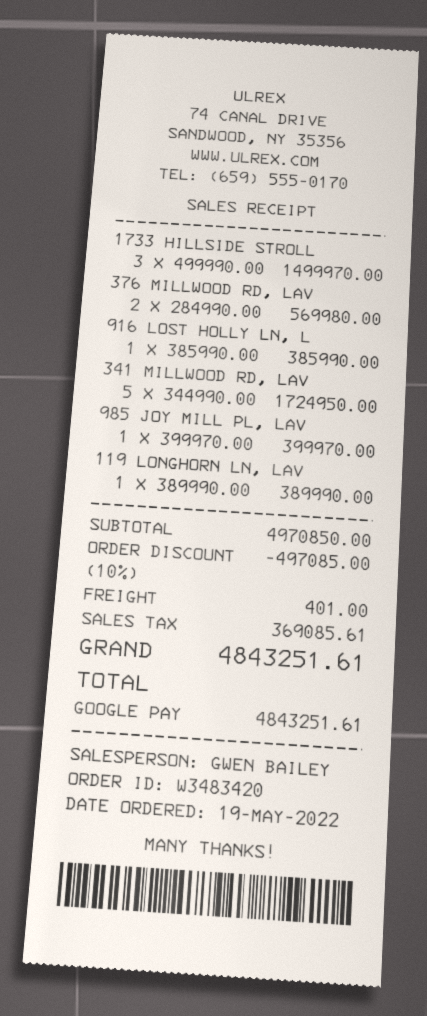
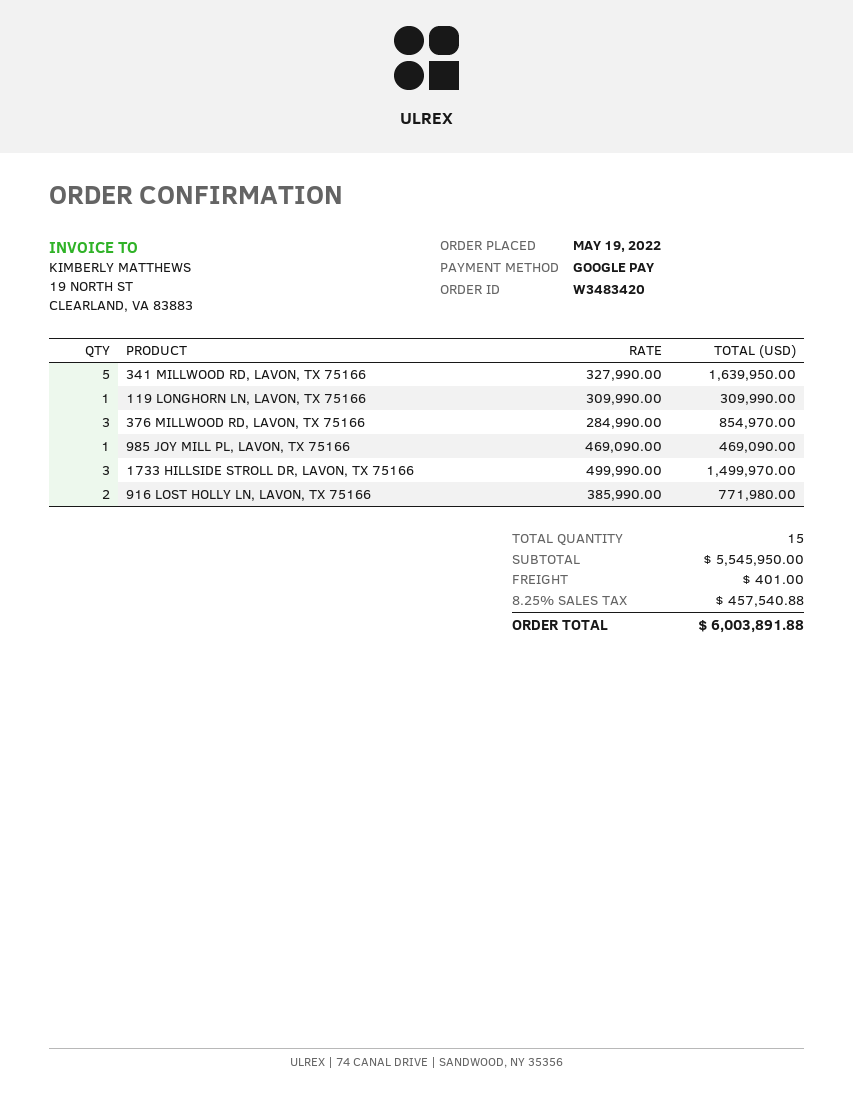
376 MILLWOOD RD, LAV: 2 x 284990.00 = 569980.00 -> 3 x 284990.00 = 854970.00
916 LOST HOLLY LN, L: 1 x 385990.00 = 385990.00 -> 2 x 385990.00 = 771980.00
341 MILLWOOD RD, LAV: 5 x 344990.00 = 1724950.00 -> 5 x 327990.00 = 1639950.00
985 JOY MILL PL, LAV: 1 x 399970.00 = 399970.00 -> 1 x 469090.00 = 469090.00
119 LONGHORN LN, LAV: 1 x 389990.00 = 389990.00 -> 1 x 309990.00 = 309990.00
subtotal: 4970850.00 -> 5545950.00
discount: 10% = 497085.00 -> none
tax: 369085.61 -> 457540.88
total: 4843251.61 -> 6003891.88

